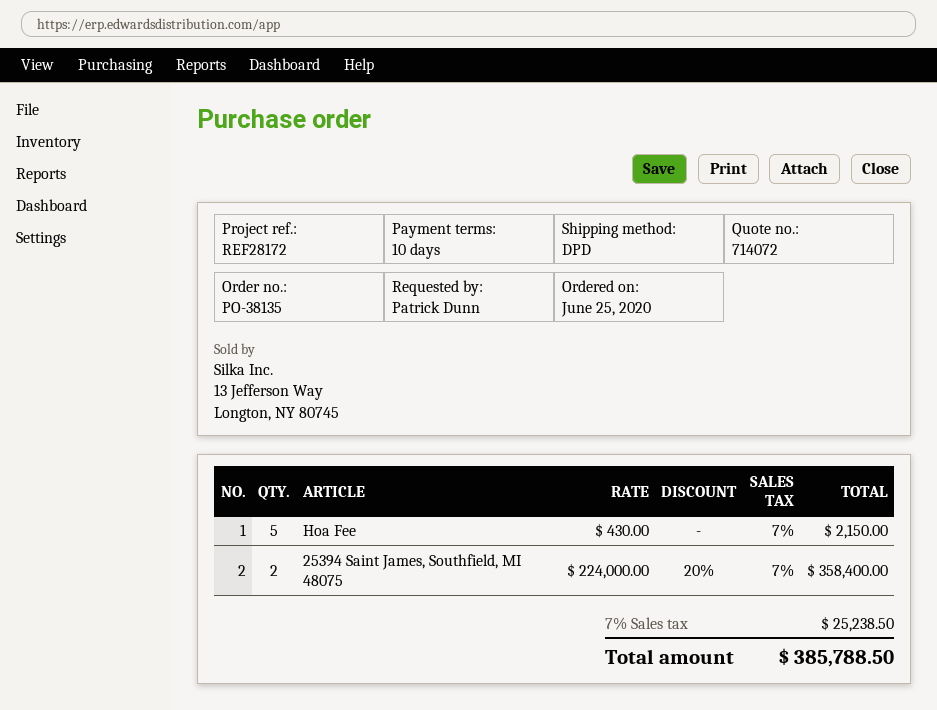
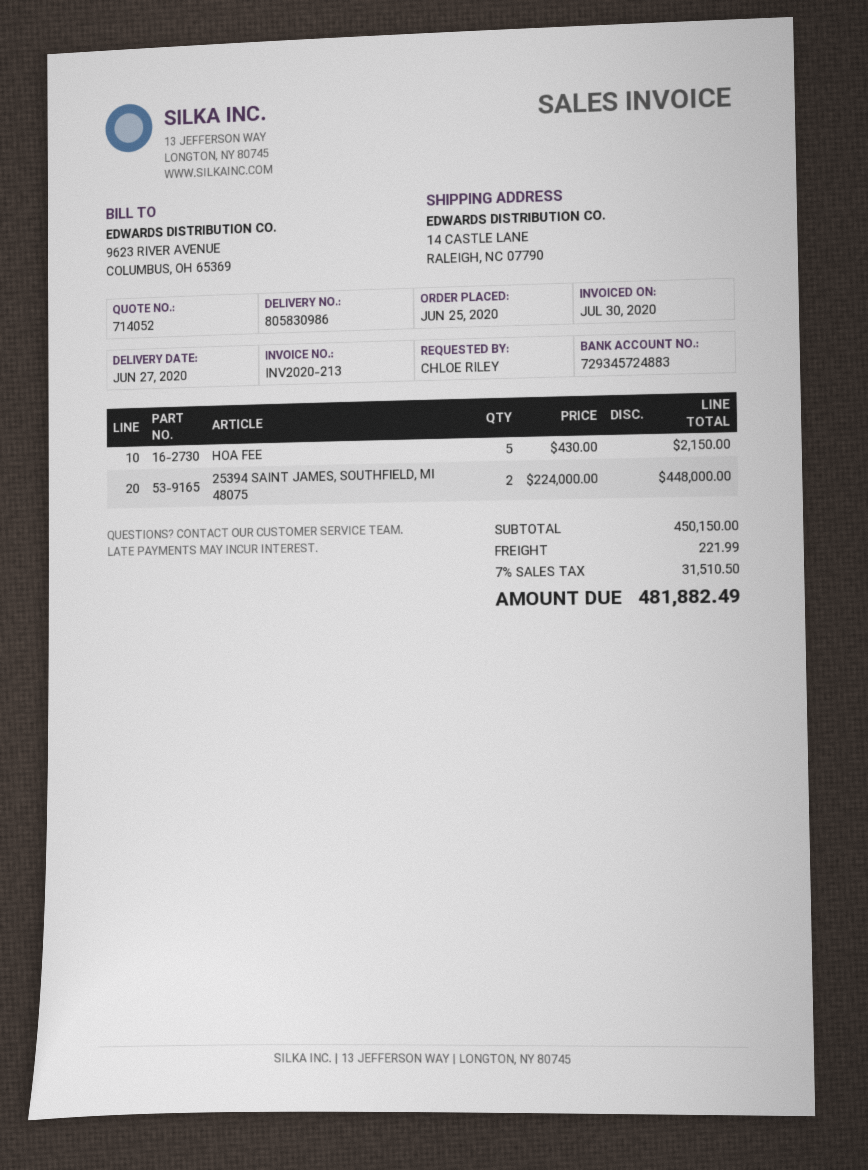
quote number: 714072 -> 714052
ordered by: Patrick Dunn -> CHLOE RILEY
25394 Saint James, Southfield, MI 48075: 2 x 224000.00 - 20% = 358400.00 -> 2 x 224000.00 = 448000.00
shipping: none -> 221.99
tax: 7% = 25238.50 -> 7% = 31510.50
total: 385788.50 -> 481882.49

